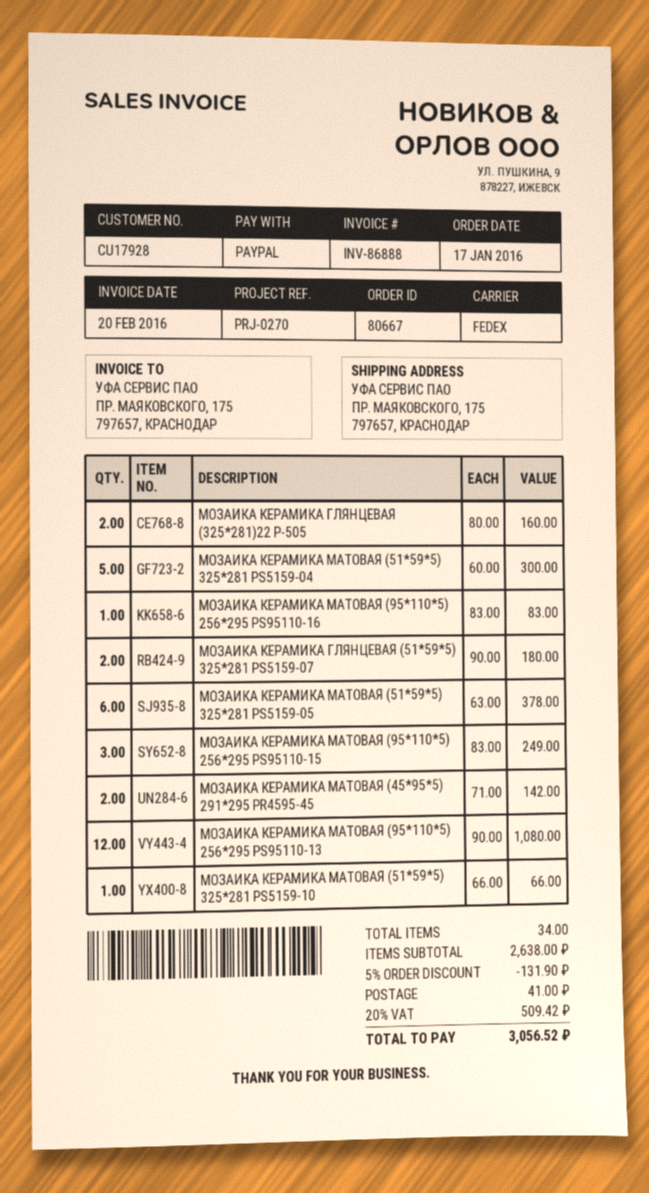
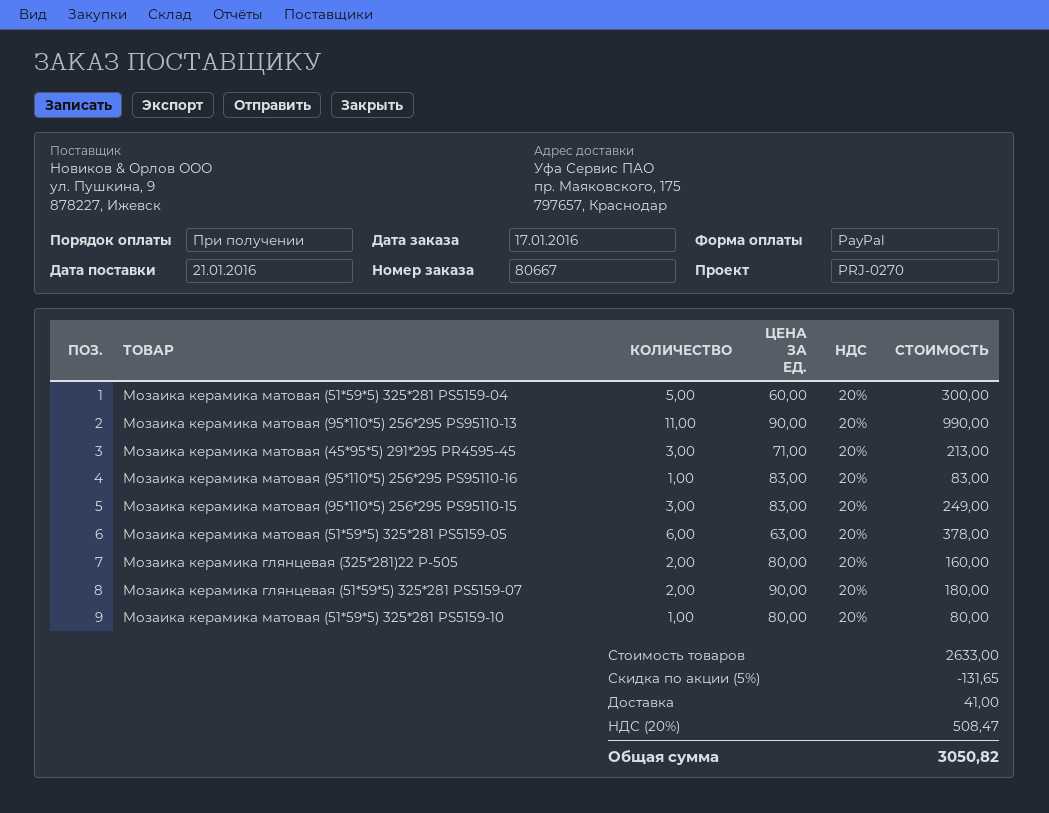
МОЗАИКА КЕРАМИКА МАТОВАЯ (45*95*5) 291*295 PR4595-45: 2 x 71.00 = 142.00 -> 3 x 71.00 = 213.00
МОЗАИКА КЕРАМИКА МАТОВАЯ (95*110*5) 256*295 PS95110-13: 12 x 90.00 = 1080.00 -> 11 x 90.00 = 990.00
МОЗАИКА КЕРАМИКА МАТОВАЯ (51*59*5) 325*281 PS5159-10: 1 x 66.00 = 66.00 -> 1 x 80.00 = 80.00
subtotal: 2638.00 -> 2633.00
discount: 5% = 131.90 -> 5% = 131.65
tax: 20% = 509.42 -> 20% = 508.47
total: 3056.52 -> 3050.82

